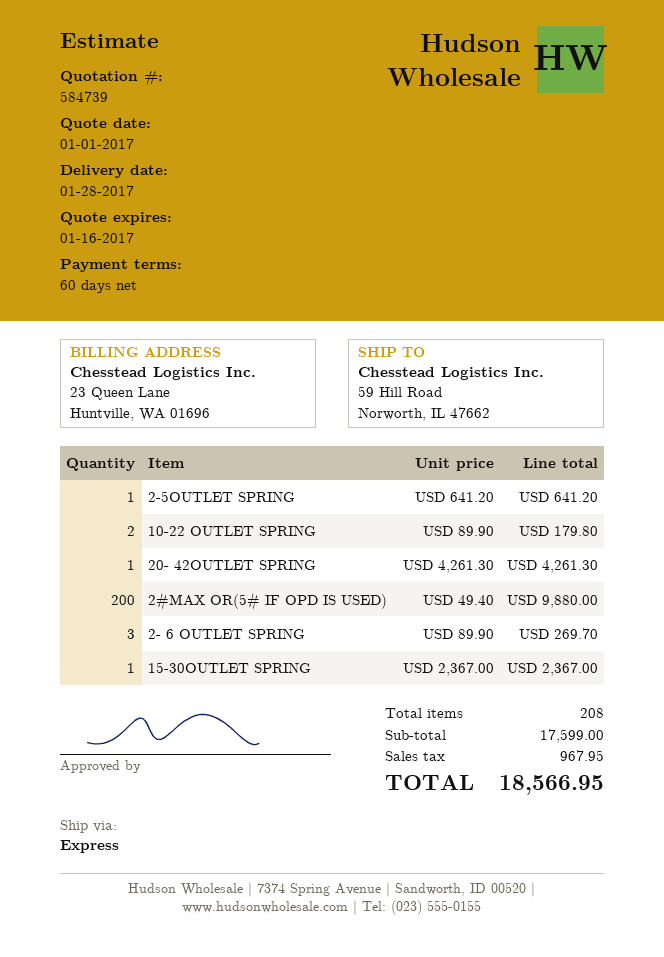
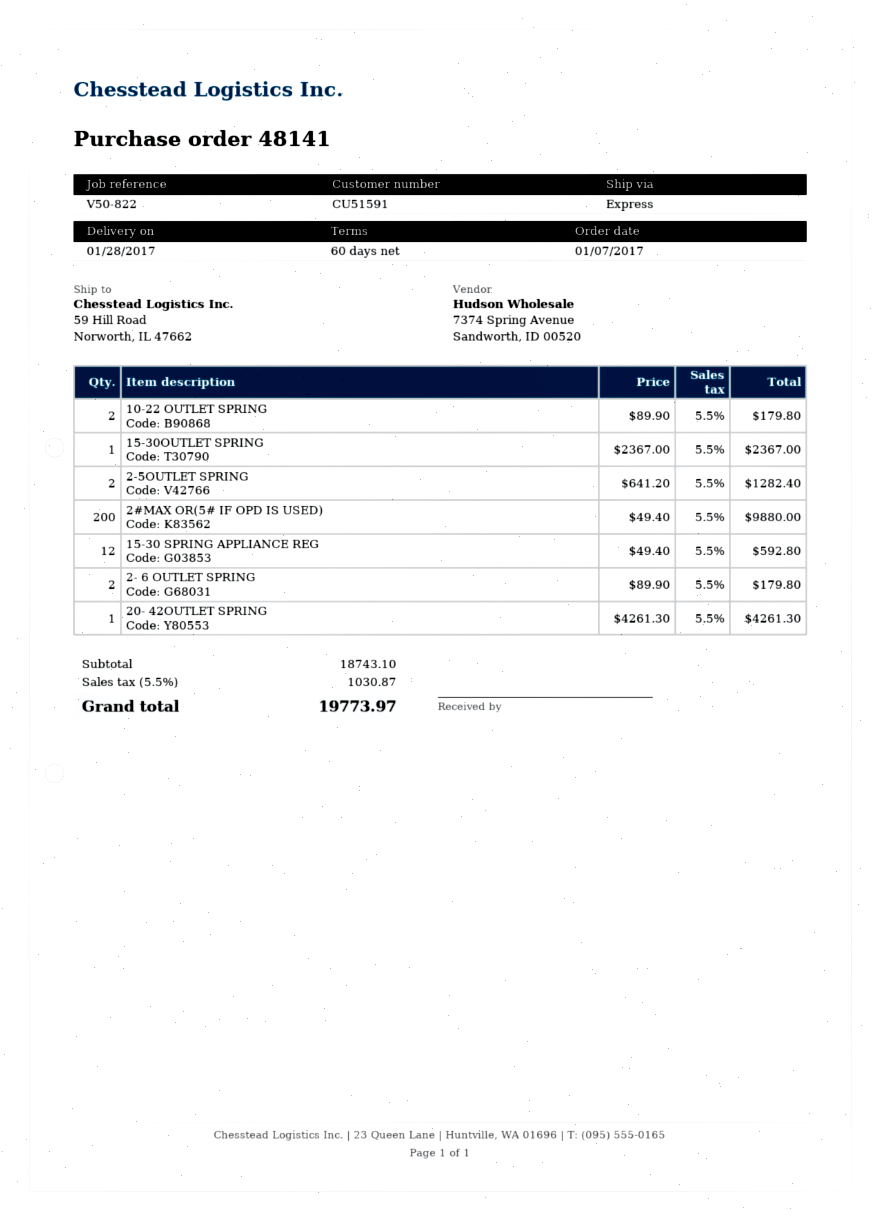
2-5OUTLET SPRING: 1 x 641.20 = 641.20 -> 2 x 641.20 = 1282.40
2- 6 OUTLET SPRING: 3 x 89.90 = 269.70 -> 2 x 89.90 = 179.80
15-30 SPRING APPLIANCE REG: none -> 12 x 49.40 = 592.80
subtotal: 17599.00 -> 18743.10
tax: 967.95 -> 1030.87
total: 18566.95 -> 19773.97

